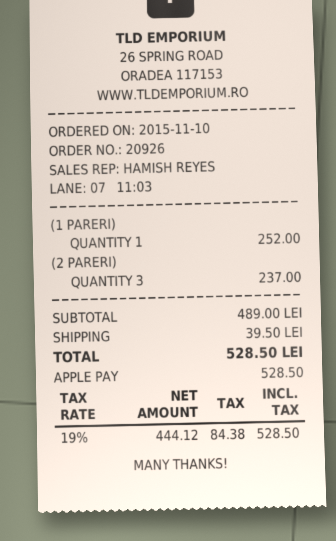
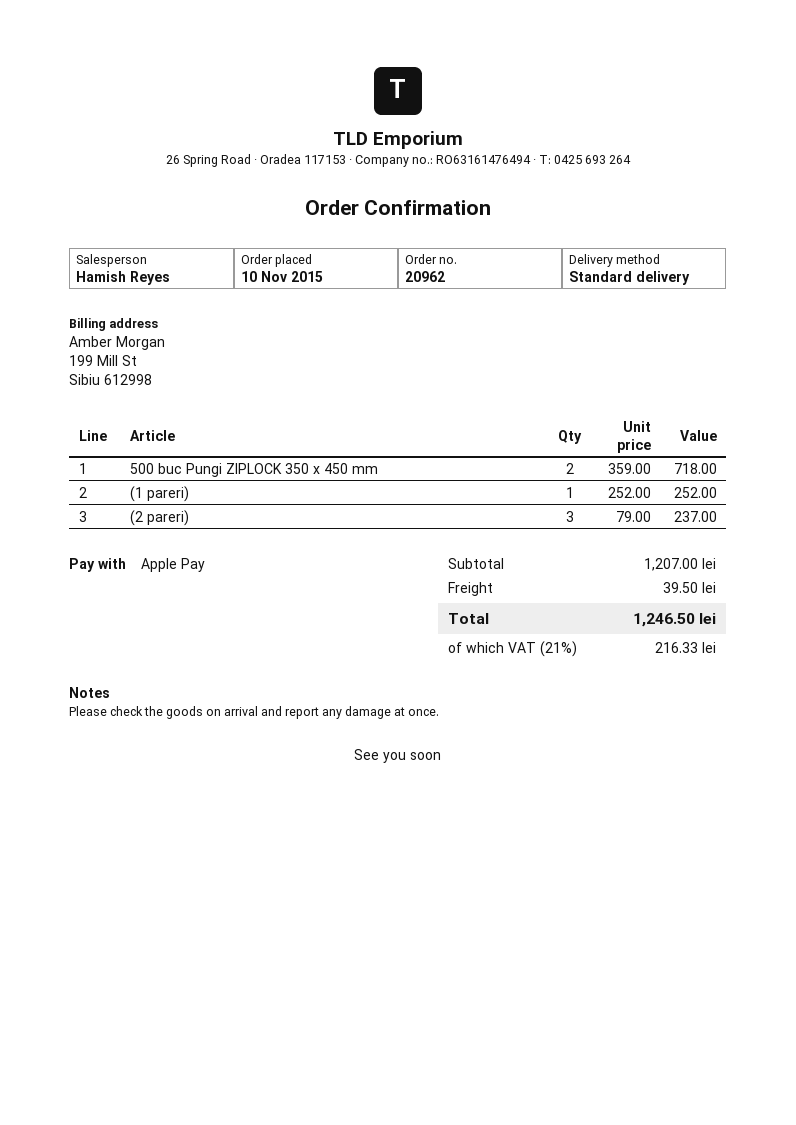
order number: 20926 -> 20962
500 buc Pungi ZIPLOCK 350 x 450 mm: none -> 2 for 718.00
subtotal: 489.00 -> 1207.00
tax: 19% = 84.38 -> 21% = 216.33
total: 528.50 -> 1246.50

